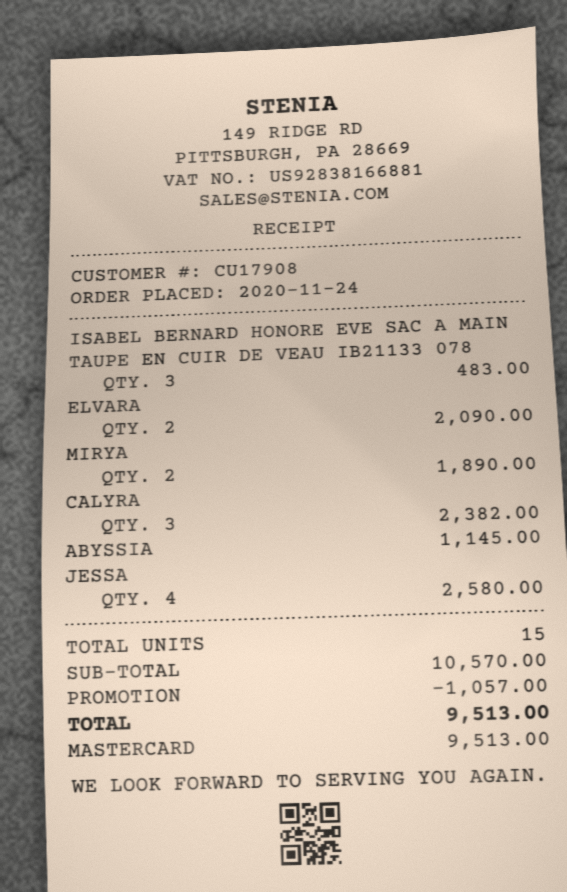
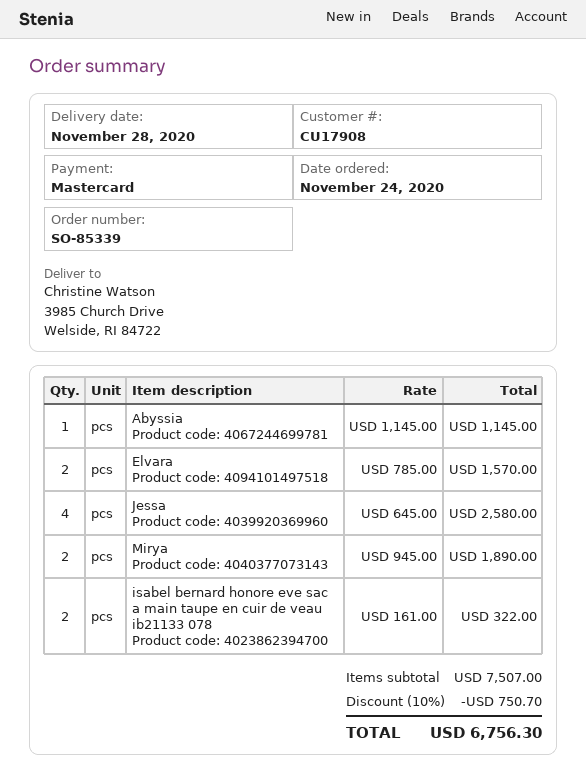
ISABEL BERNARD HONORE EVE SAC A MAIN TAUPE EN CUIR DE VEAU IB21133 078: 3 for 483.00 -> 2 for 322.00
ELVARA: 2 for 2090.00 -> 2 for 1570.00
CALYRA: 3 for 2382.00 -> none
subtotal: 10570.00 -> 7507.00
discount: 1057.00 -> 750.70
total: 9513.00 -> 6756.30

